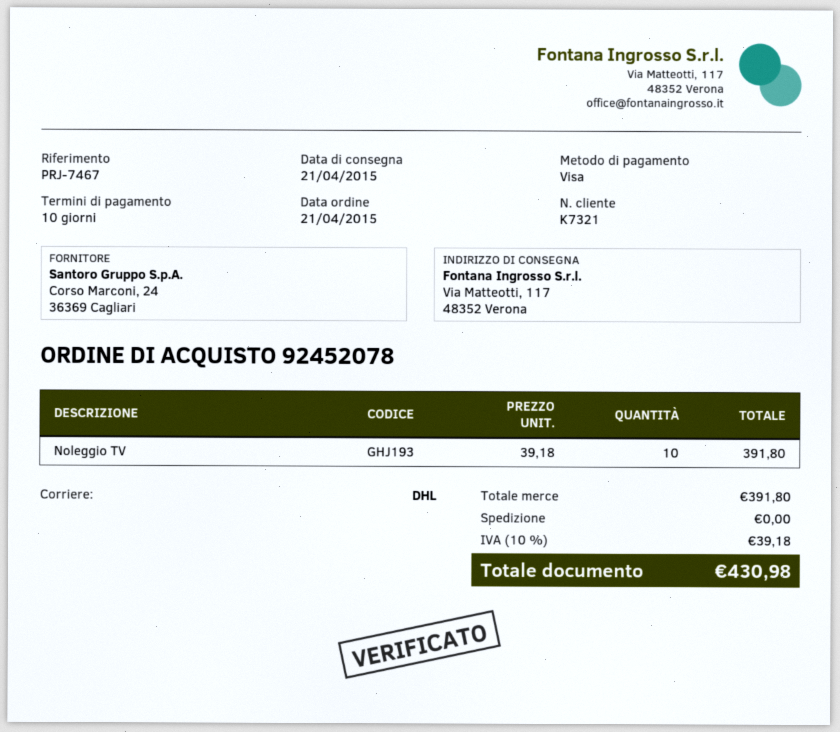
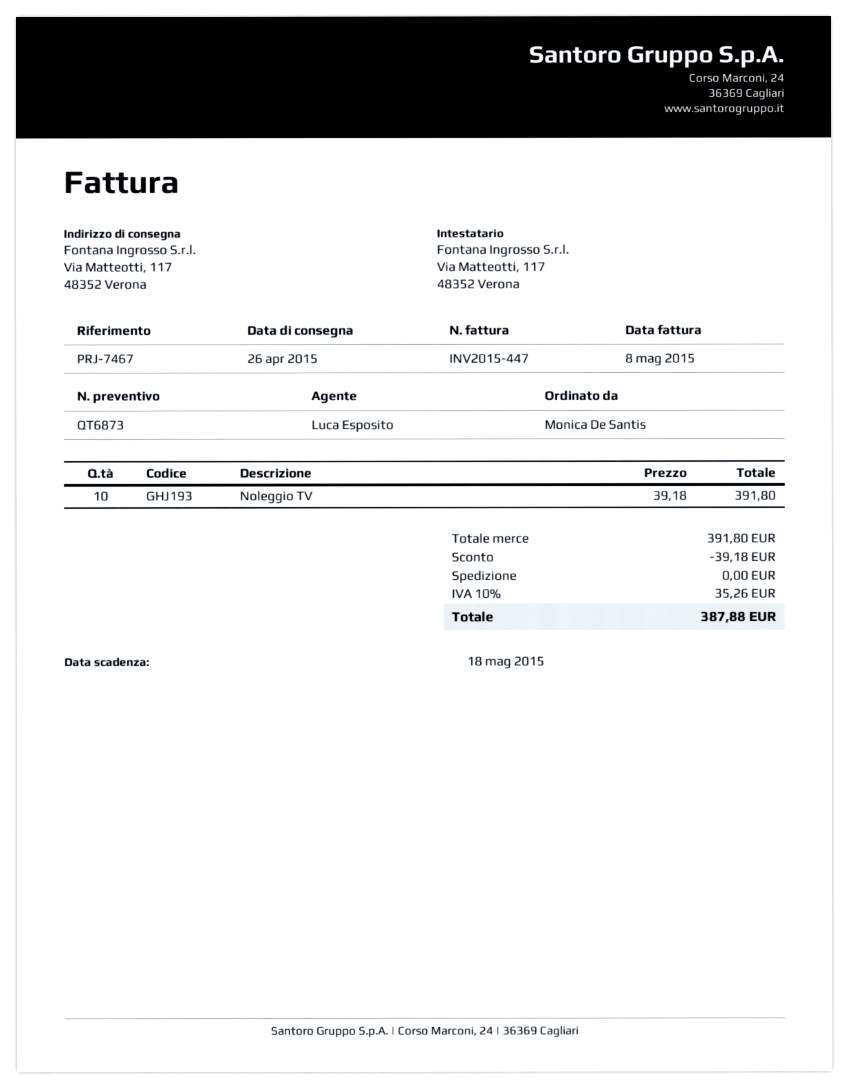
delivery date: 2015-04-21 -> 2015-04-26
discount: none -> 39.18
tax: 10% = 39.18 -> 10% = 35.26
total: 430.98 -> 387.88

